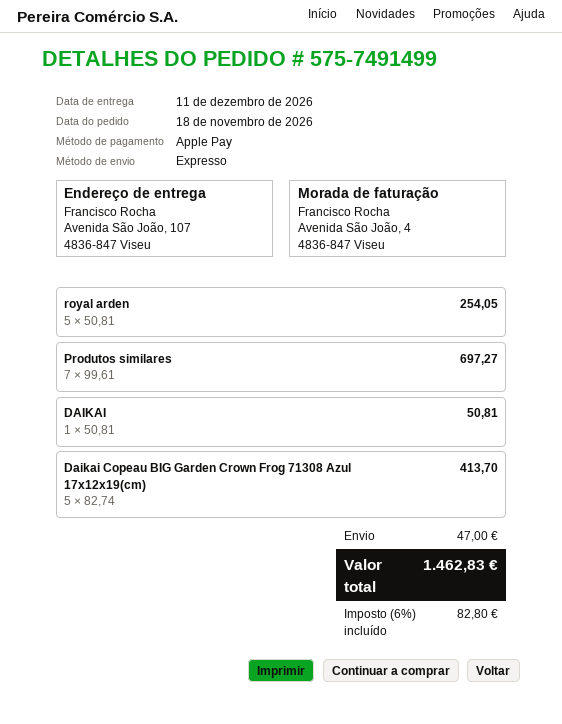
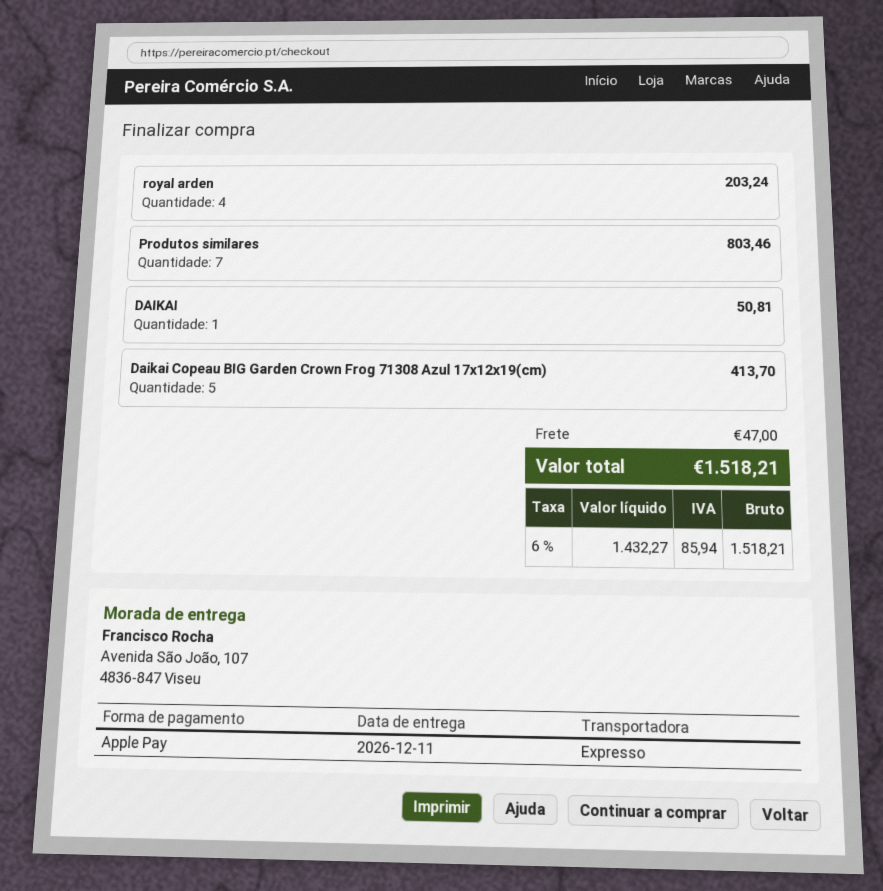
royal arden: 5 for 254.05 -> 4 for 203.24
Produtos similares: 7 for 697.27 -> 7 for 803.46
tax: 6% = 82.80 -> 6% = 85.94
total: 1462.83 -> 1518.21

